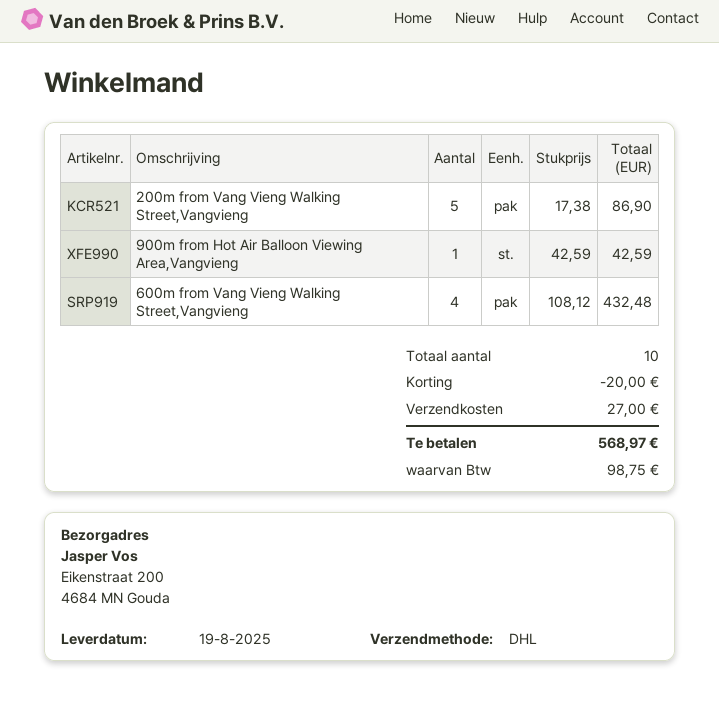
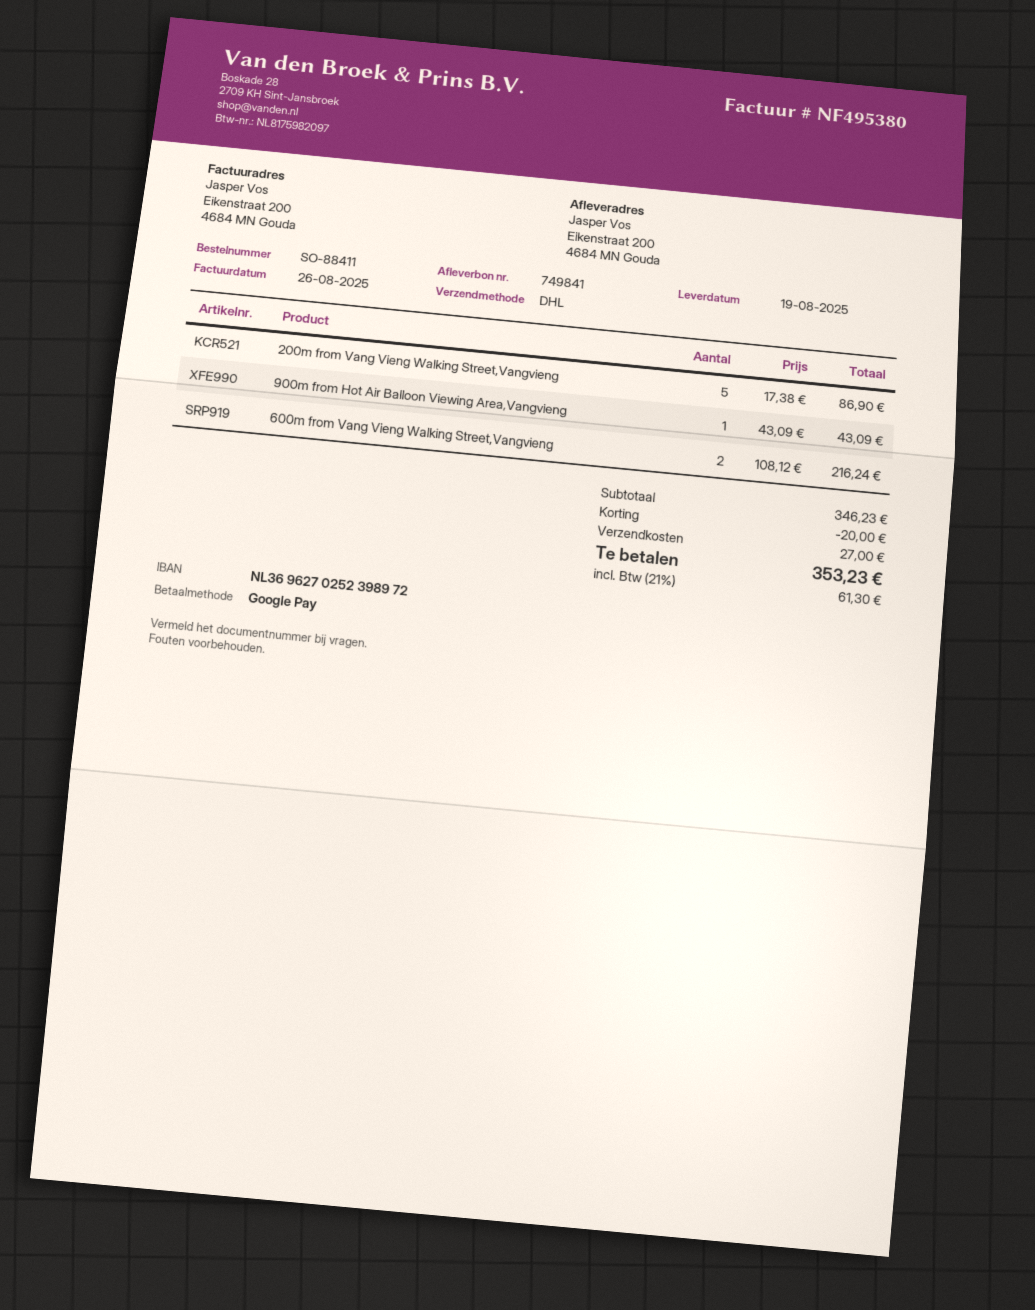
900m from Hot Air Balloon Viewing Area,Vangvieng: 1 x 42.59 = 42.59 -> 1 x 43.09 = 43.09
600m from Vang Vieng Walking Street,Vangvieng: 4 x 108.12 = 432.48 -> 2 x 108.12 = 216.24
tax: 98.75 -> 61.30
total: 568.97 -> 353.23

